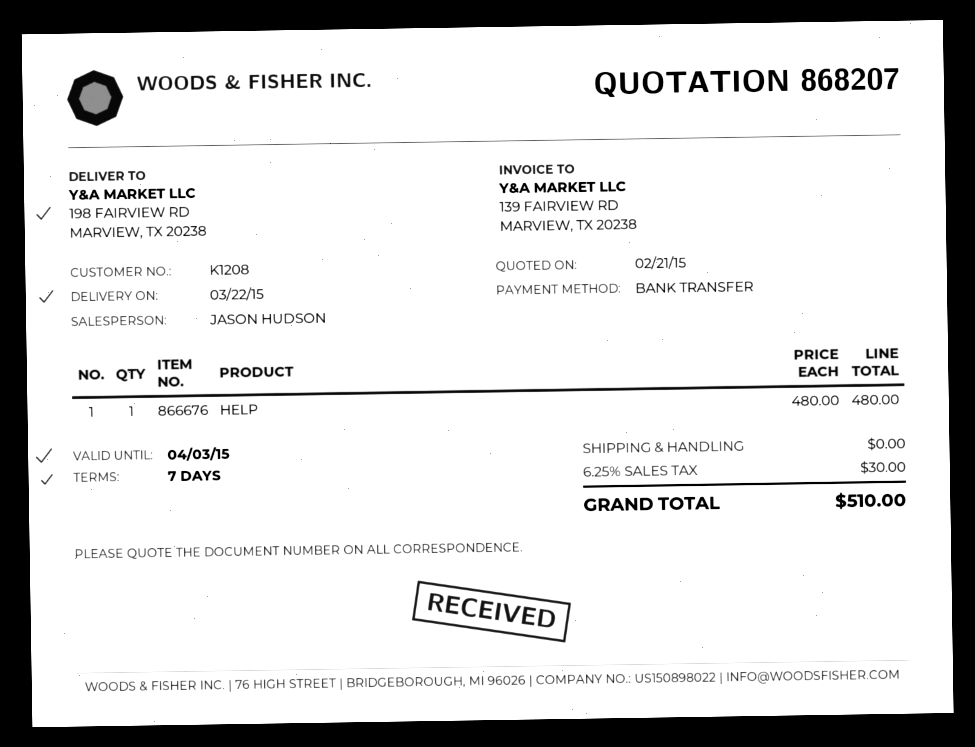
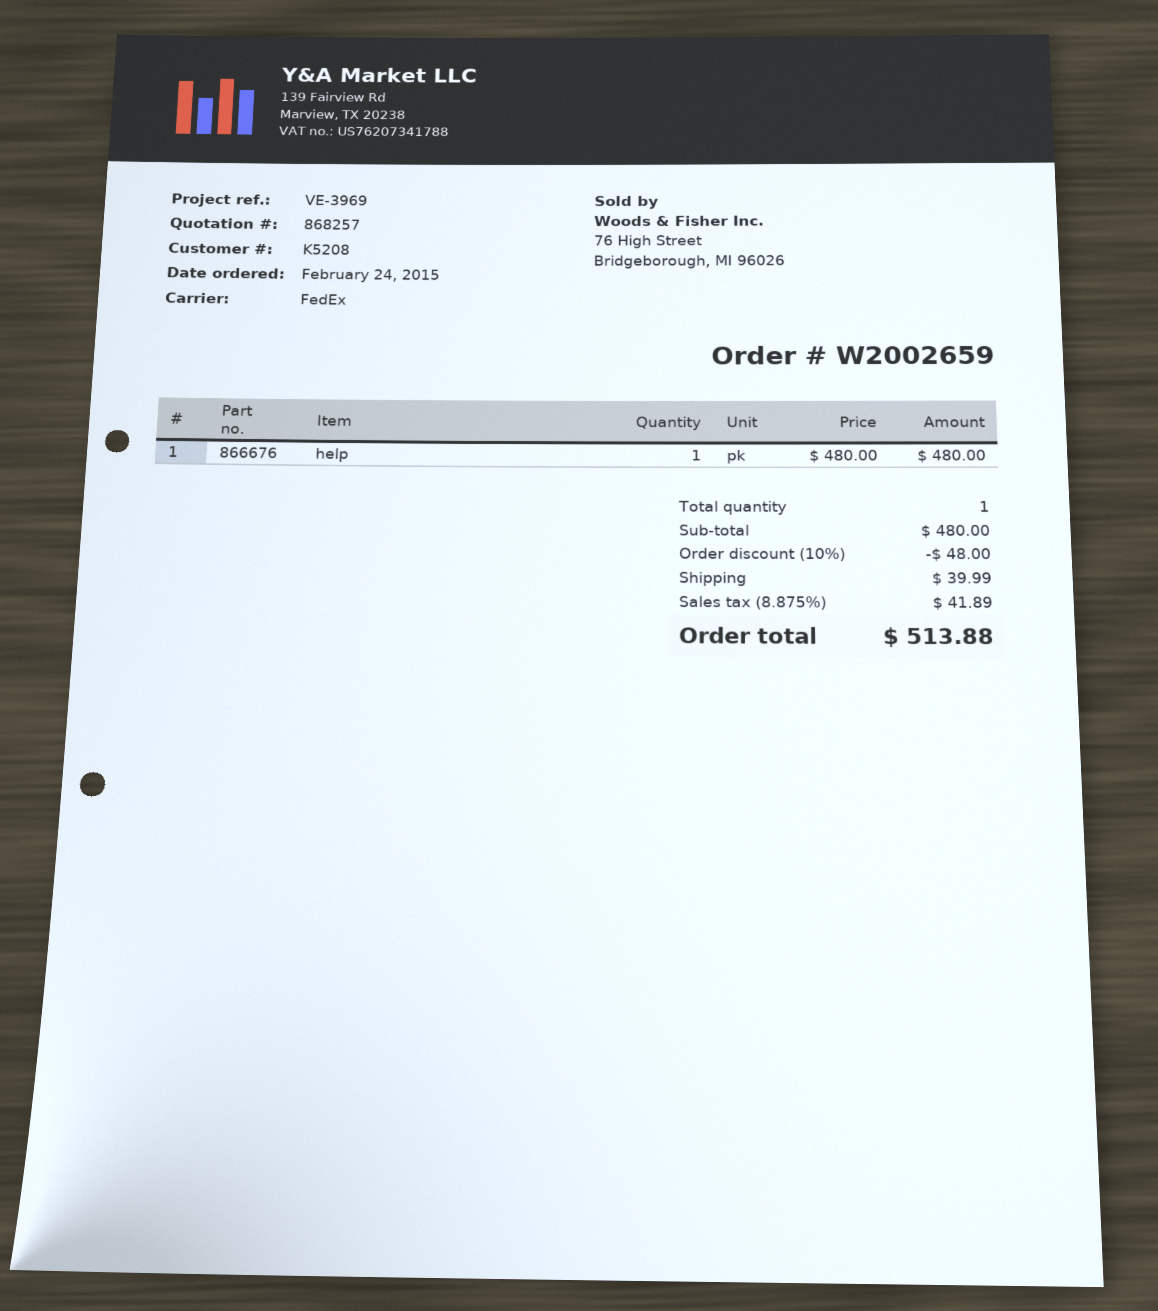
quote number: 868207 -> 868257
customer number: K1208 -> K5208
discount: none -> 10% = 48.00
shipping: 0.00 -> 39.99
tax: 6.25% = 30.00 -> 8.875% = 41.89
total: 510.00 -> 513.88

